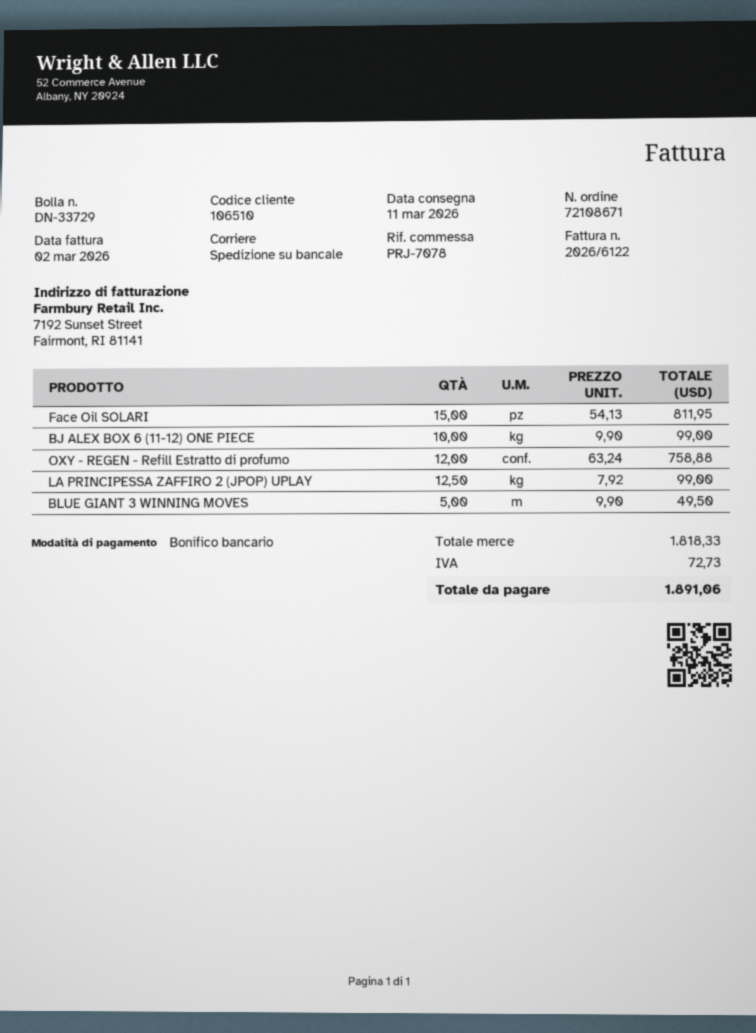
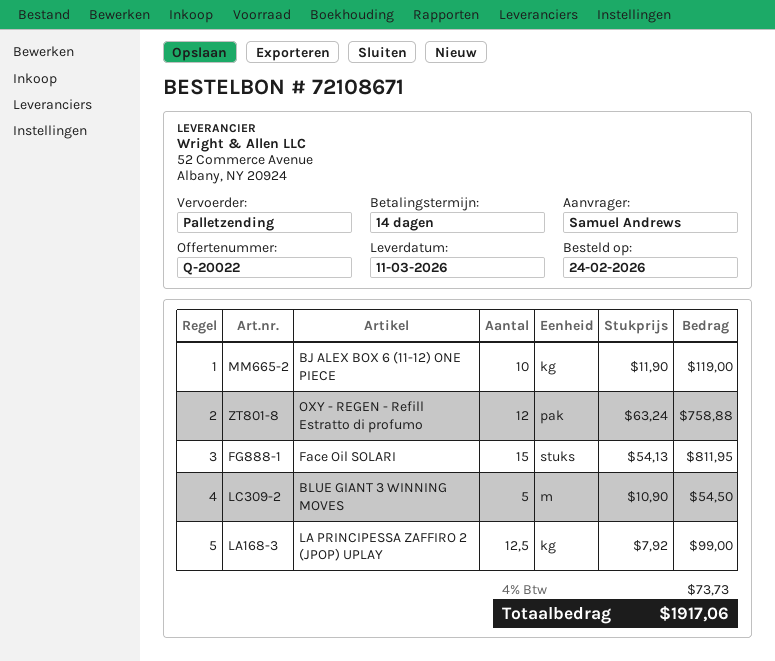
BJ ALEX BOX 6 (11-12) ONE PIECE: 10 x 9.90 = 99.00 -> 10 x 11.90 = 119.00
BLUE GIANT 3 WINNING MOVES: 5 x 9.90 = 49.50 -> 5 x 10.90 = 54.50
tax: 72.73 -> 73.73
total: 1891.06 -> 1917.06

